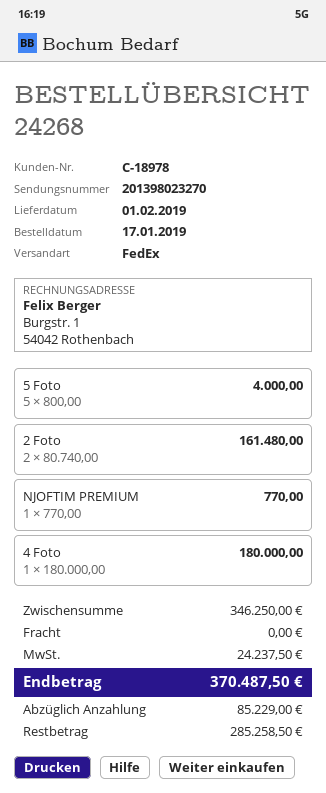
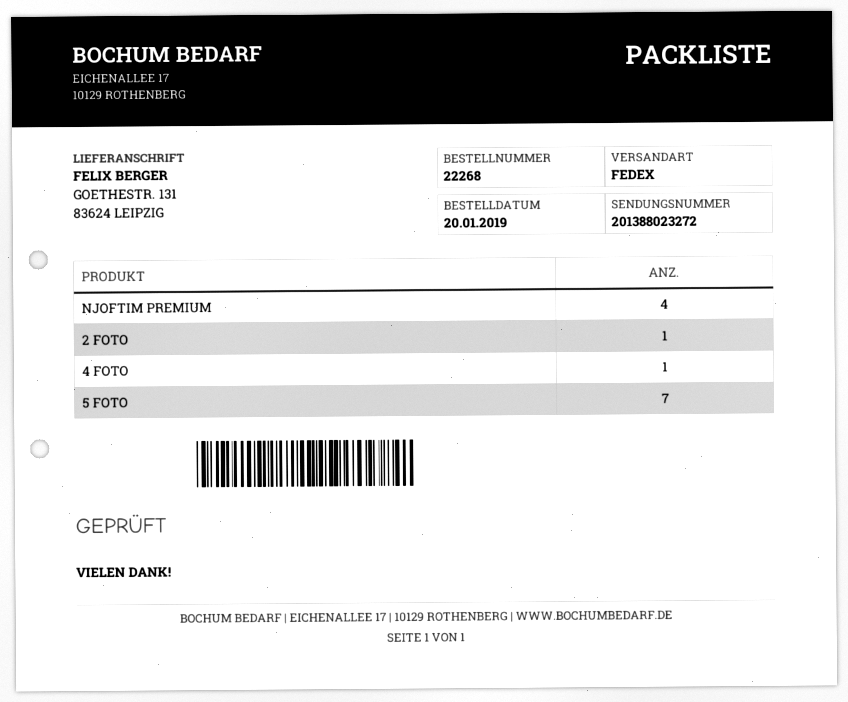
order number: 24268 -> 22268
order date: 2019-01-17 -> 2019-01-20
tracking number: 201398023270 -> 201388023272
5 Foto: 5 -> 7
2 Foto: 2 -> 1
NJOFTIM PREMIUM: 1 -> 4

